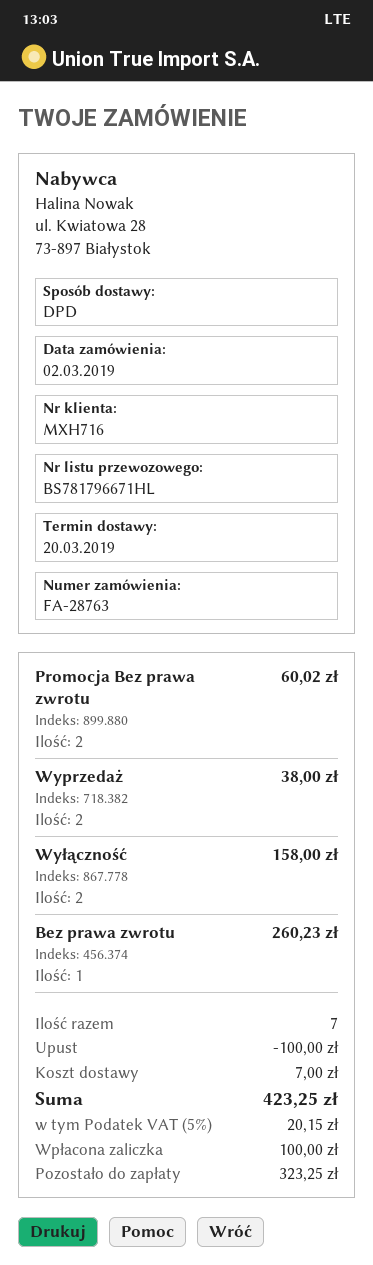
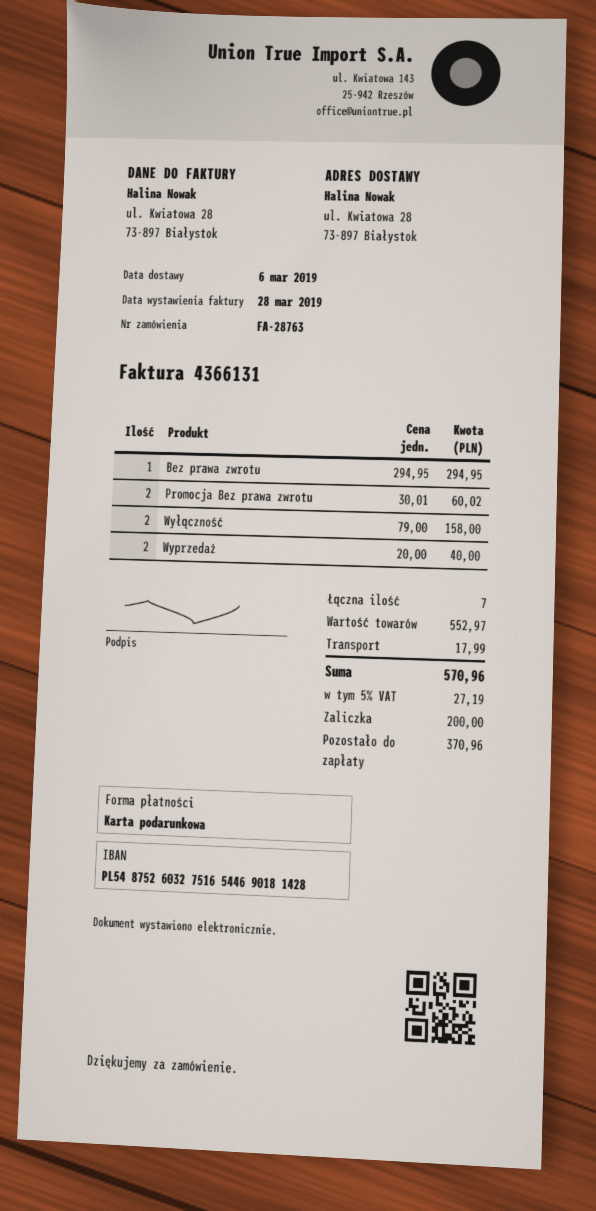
delivery date: 2019-03-20 -> 2019-03-06
Wyprzedaż: 2 for 38.00 -> 2 for 40.00
Bez prawa zwrotu: 1 for 260.23 -> 1 for 294.95
discount: 100.00 -> none
shipping: 7.00 -> 17.99
tax: 5% = 20.15 -> 5% = 27.19
total: 423.25 -> 570.96
deposit: 100.00 -> 200.00
balance: 323.25 -> 370.96

